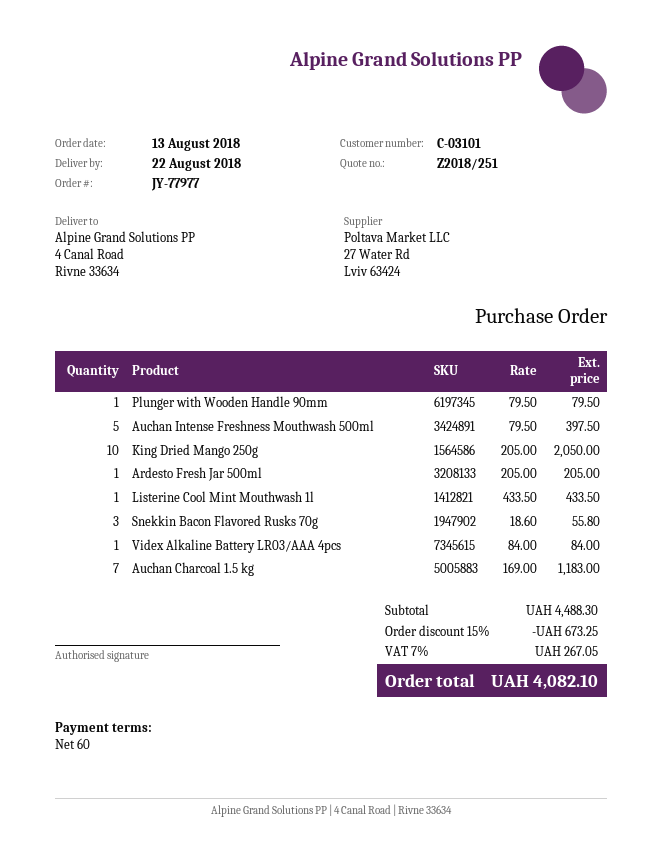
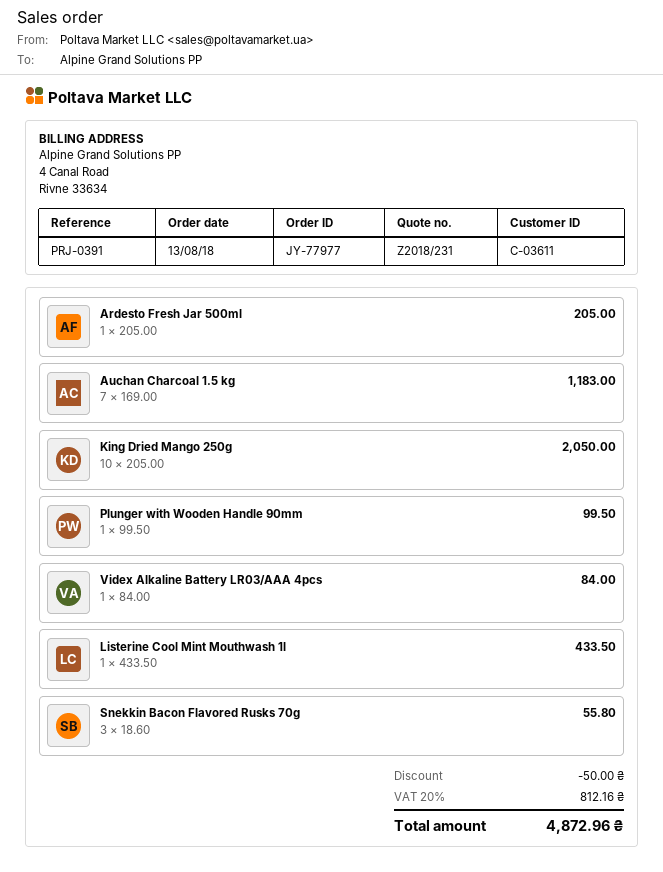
quote number: Z2018/251 -> Z2018/231
customer number: C-03101 -> C-03611
Plunger with Wooden Handle 90mm: 1 x 79.50 = 79.50 -> 1 x 99.50 = 99.50
Auchan Intense Freshness Mouthwash 500ml: 5 x 79.50 = 397.50 -> none
discount: 673.25 -> 50.00
tax: 7% = 267.05 -> 20% = 812.16
total: 4082.10 -> 4872.96

